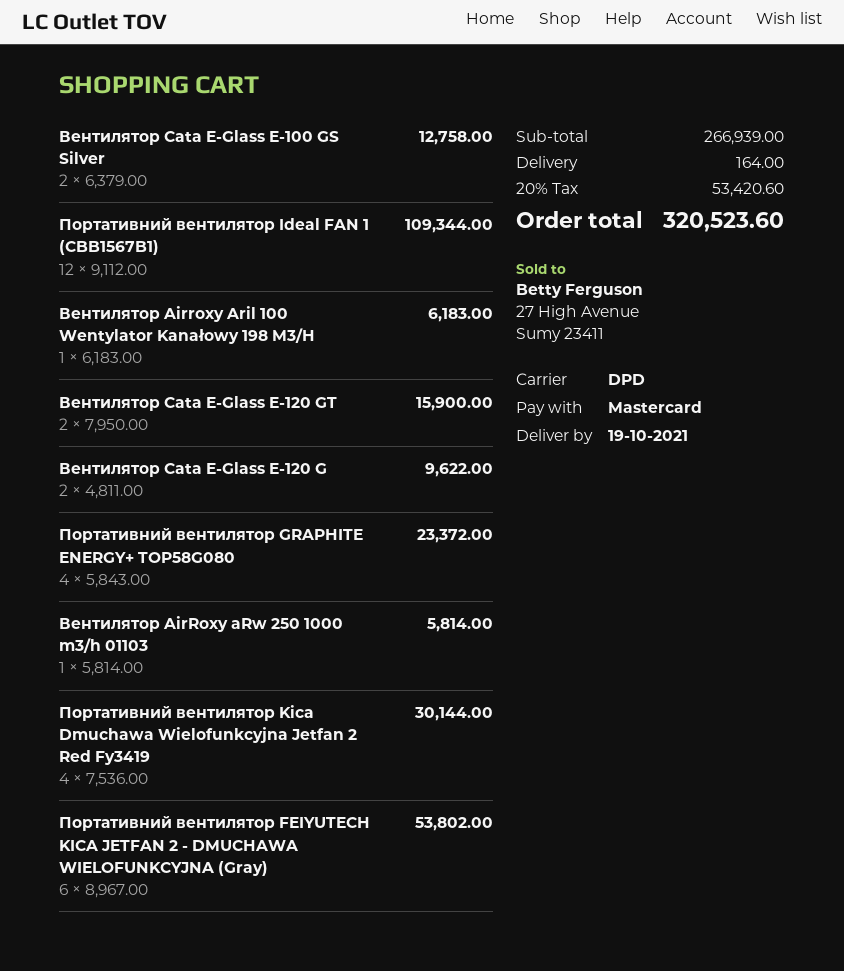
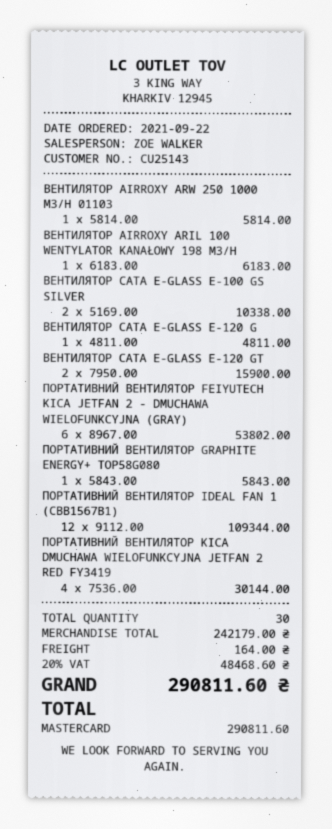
Вентилятор Cata E-Glass E-100 GS Silver: 2 x 6379.00 = 12758.00 -> 2 x 5169.00 = 10338.00
Вентилятор Cata E-Glass E-120 G: 2 x 4811.00 = 9622.00 -> 1 x 4811.00 = 4811.00
Портативний вентилятор GRAPHITE ENERGY+ TOP58G080: 4 x 5843.00 = 23372.00 -> 1 x 5843.00 = 5843.00
subtotal: 266939.00 -> 242179.00
tax: 20% = 53420.60 -> 20% = 48468.60
total: 320523.60 -> 290811.60

